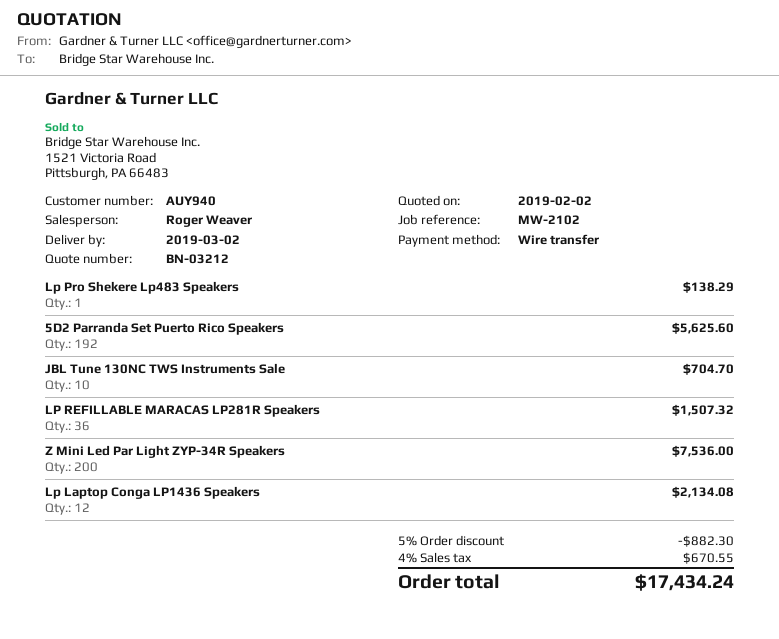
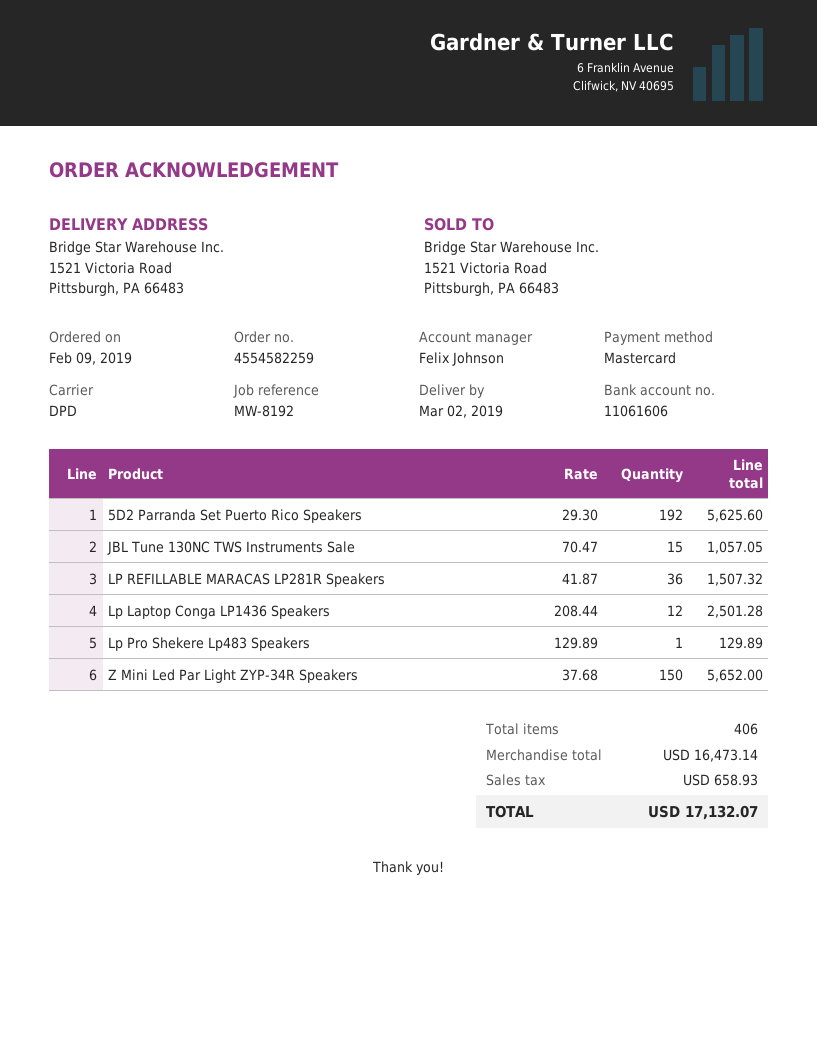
reference: MW-2102 -> MW-8192
sales rep: Roger Weaver -> Felix Johnson
payment method: bank transfer -> Mastercard
Lp Pro Shekere Lp483 Speakers: 1 for 138.29 -> 1 for 129.89
JBL Tune 130NC TWS Instruments Sale: 10 for 704.70 -> 15 for 1057.05
Z Mini Led Par Light ZYP-34R Speakers: 200 for 7536.00 -> 150 for 5652.00
Lp Laptop Conga LP1436 Speakers: 12 for 2134.08 -> 12 for 2501.28
discount: 5% = 882.30 -> none
tax: 670.55 -> 658.93
total: 17434.24 -> 17132.07

